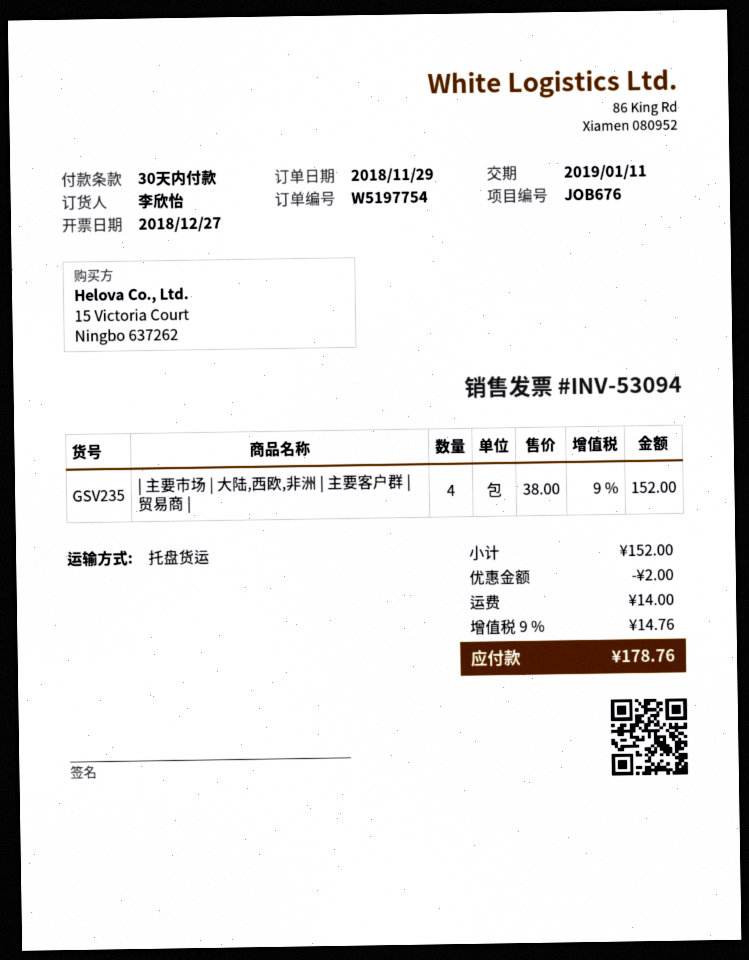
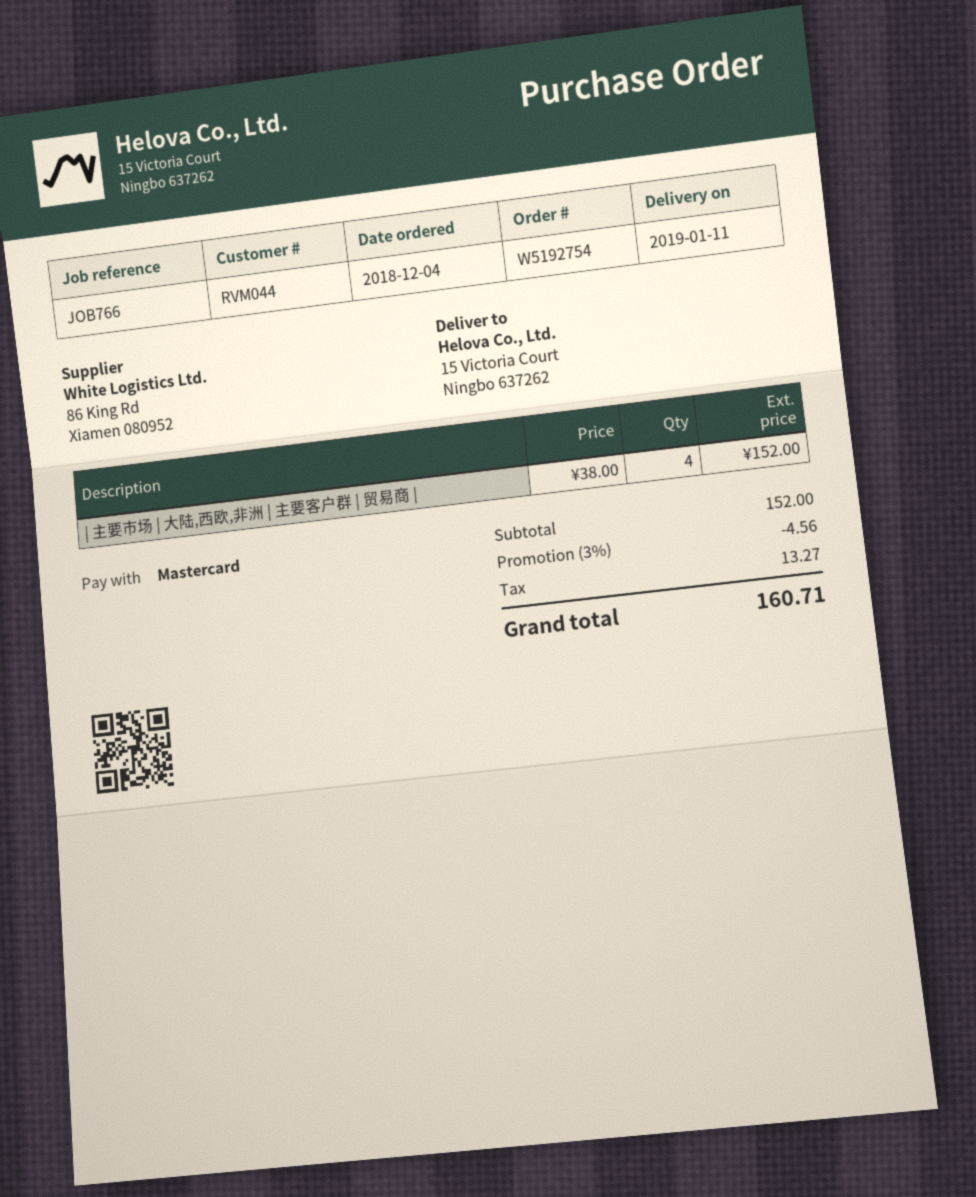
order number: W5197754 -> W5192754
order date: 2018-11-29 -> 2018-12-04
reference: JOB676 -> JOB766
discount: 2.00 -> 4.56
shipping: 14.00 -> none
tax: 14.76 -> 13.27
total: 178.76 -> 160.71

